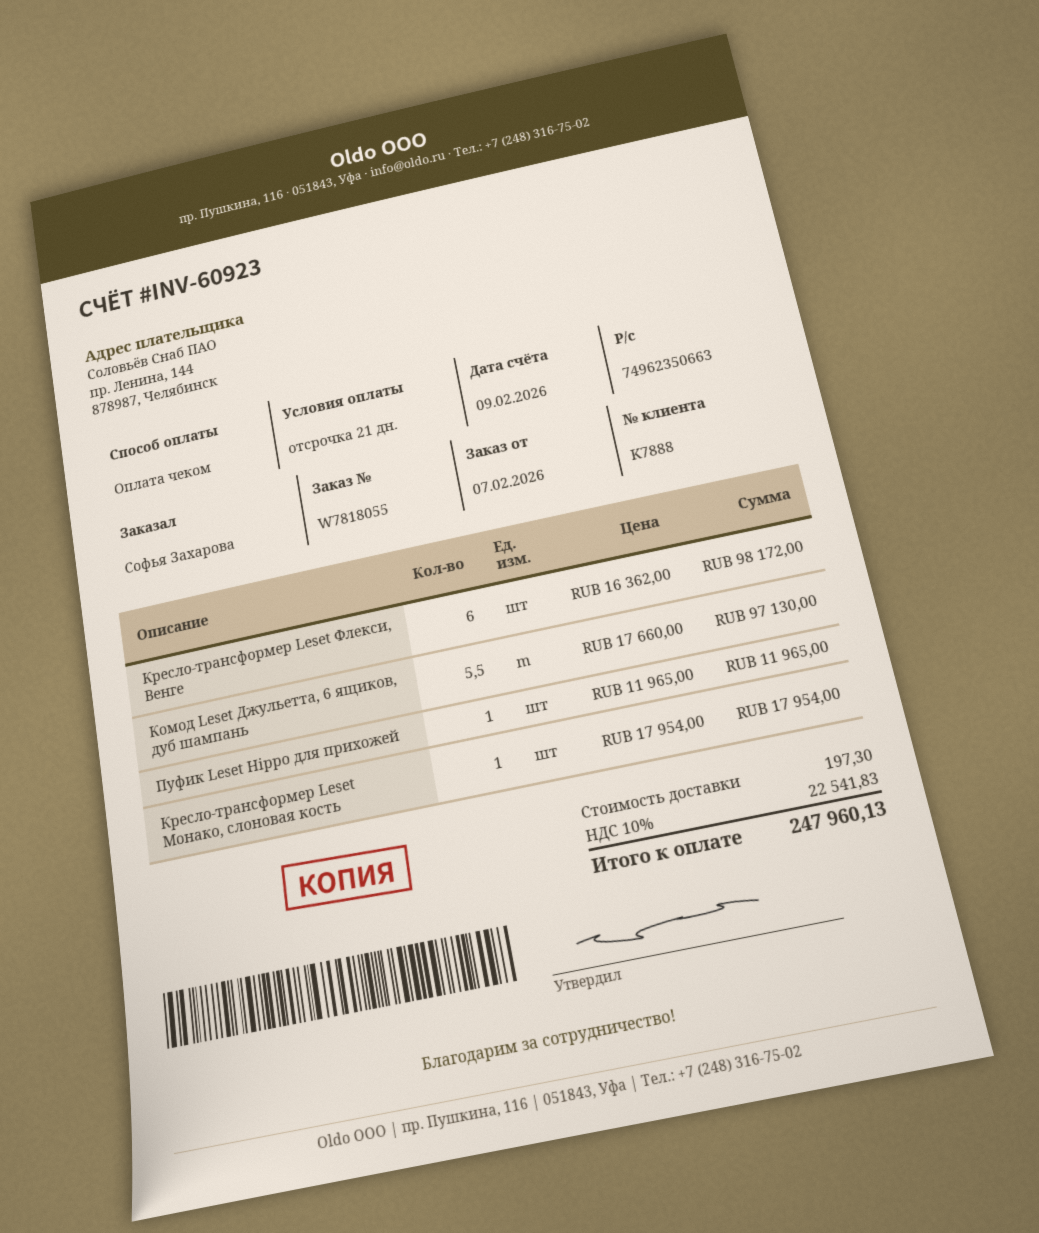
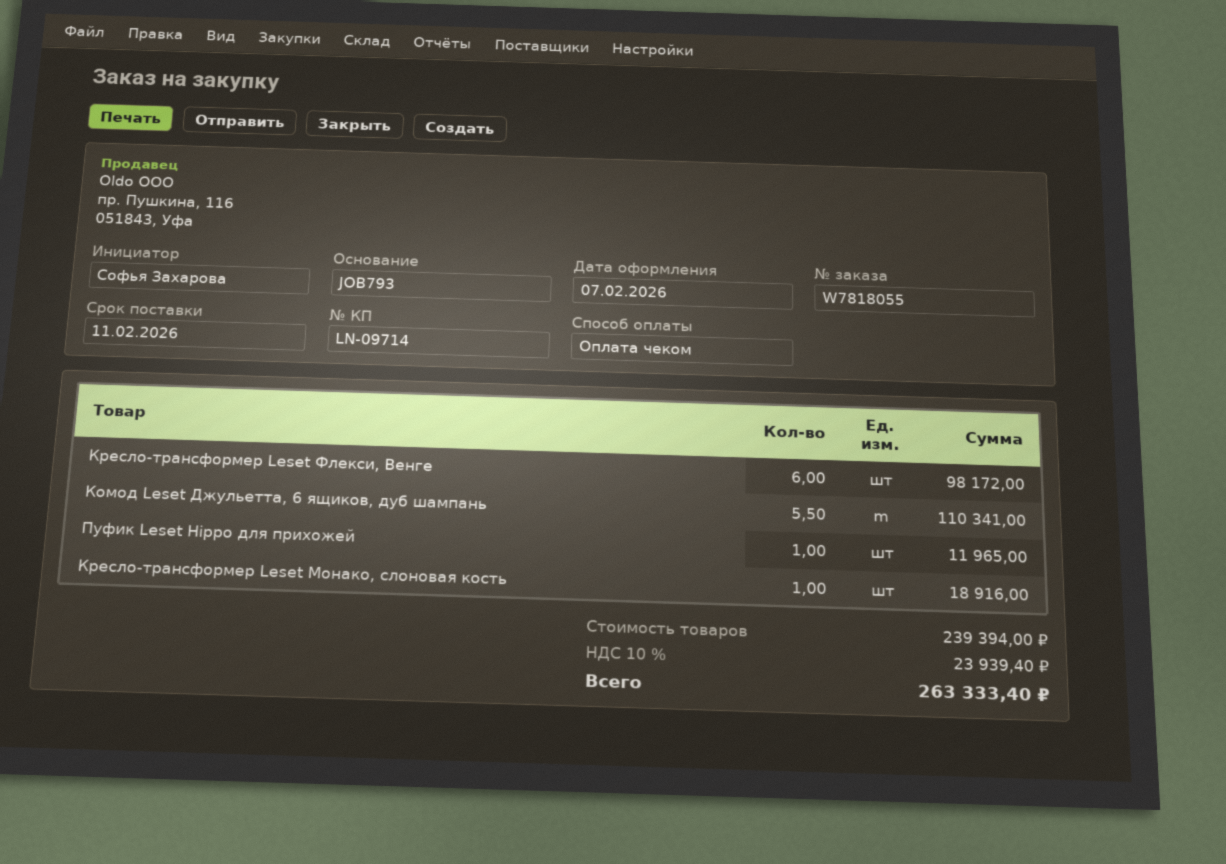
Комод Leset Джульетта, 6 ящиков, дуб шампань: 5.5 for 97130.00 -> 5.5 for 110341.00
Кресло-трансформер Leset Монако, слоновая кость: 1 for 17954.00 -> 1 for 18916.00
shipping: 197.30 -> none
tax: 10% = 22541.83 -> 10% = 23939.40
total: 247960.13 -> 263333.40

